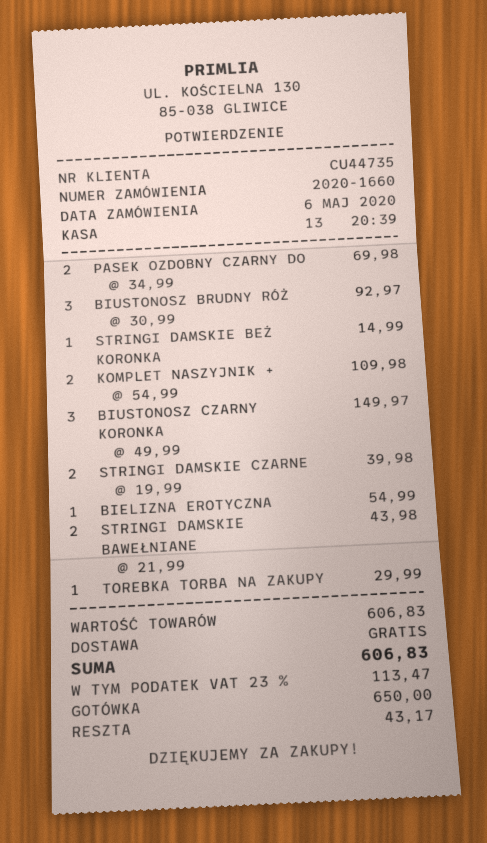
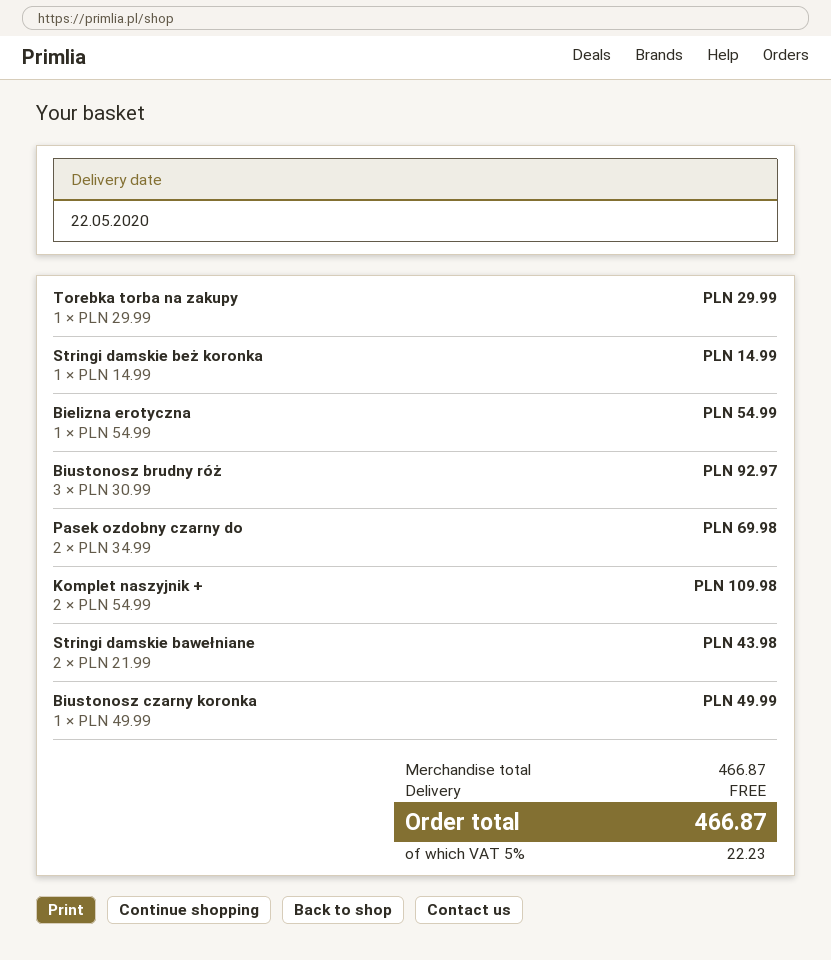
BIUSTONOSZ CZARNY KORONKA: 3 x 49.99 = 149.97 -> 1 x 49.99 = 49.99
STRINGI DAMSKIE CZARNE: 2 x 19.99 = 39.98 -> none
subtotal: 606.83 -> 466.87
tax: 23% = 113.47 -> 5% = 22.23
total: 606.83 -> 466.87

